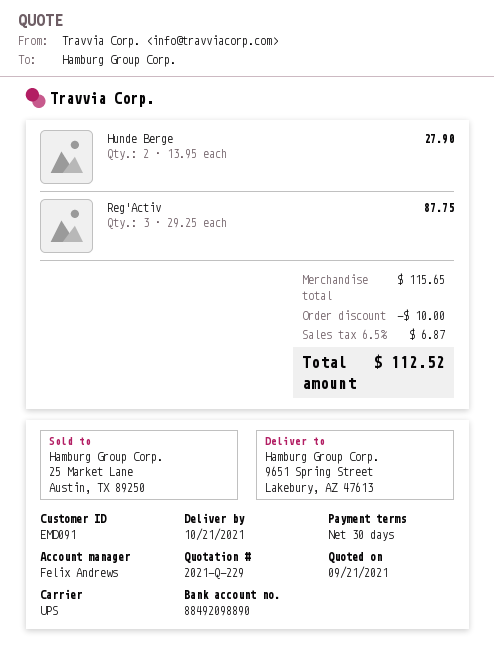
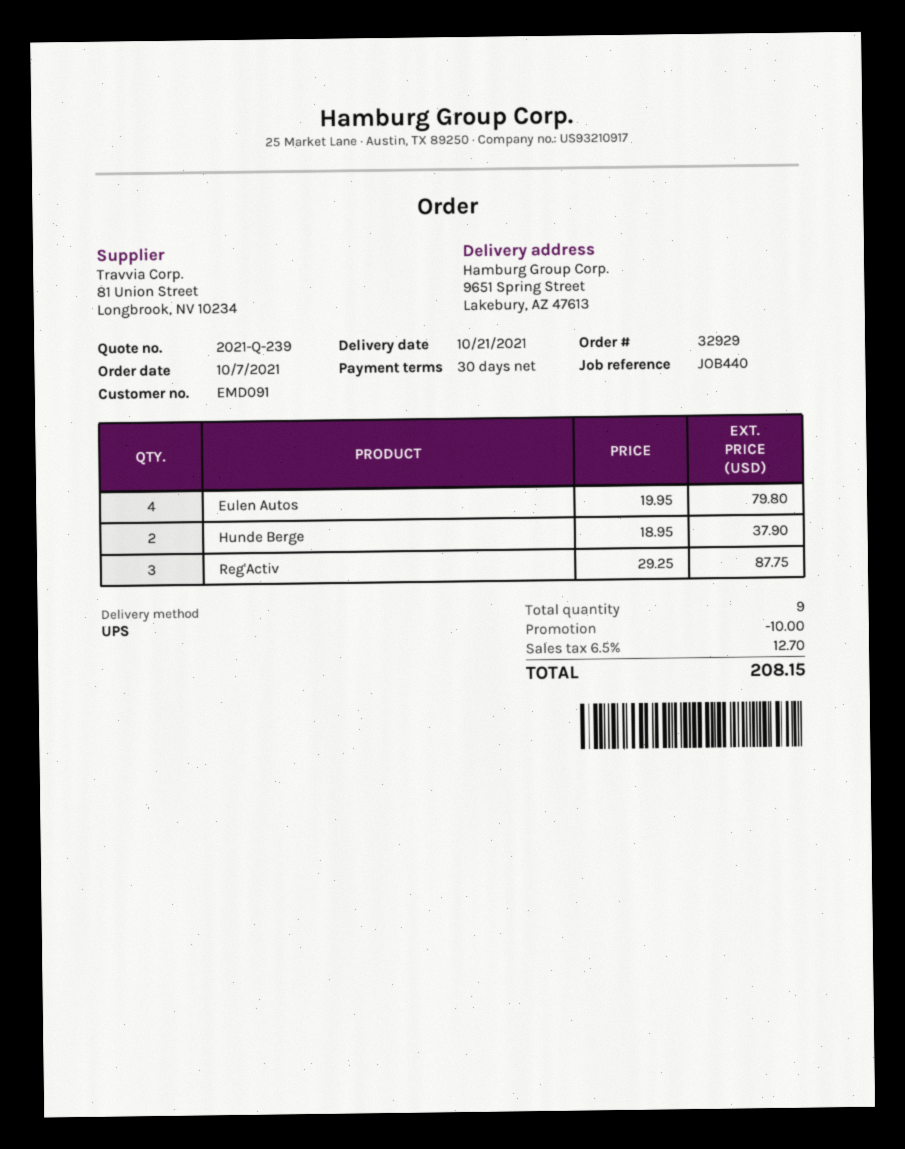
quote number: 2021-Q-229 -> 2021-Q-239
Hunde Berge: 2 x 13.95 = 27.90 -> 2 x 18.95 = 37.90
Eulen Autos: none -> 4 x 19.95 = 79.80
tax: 6.5% = 6.87 -> 6.5% = 12.70
total: 112.52 -> 208.15

